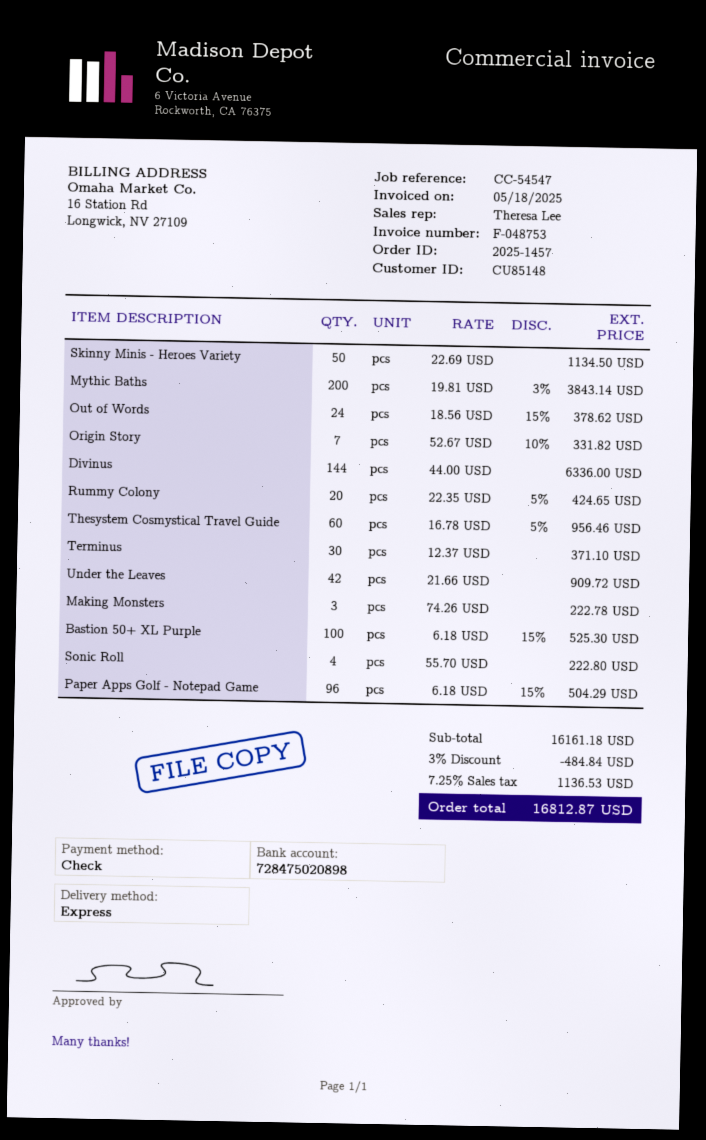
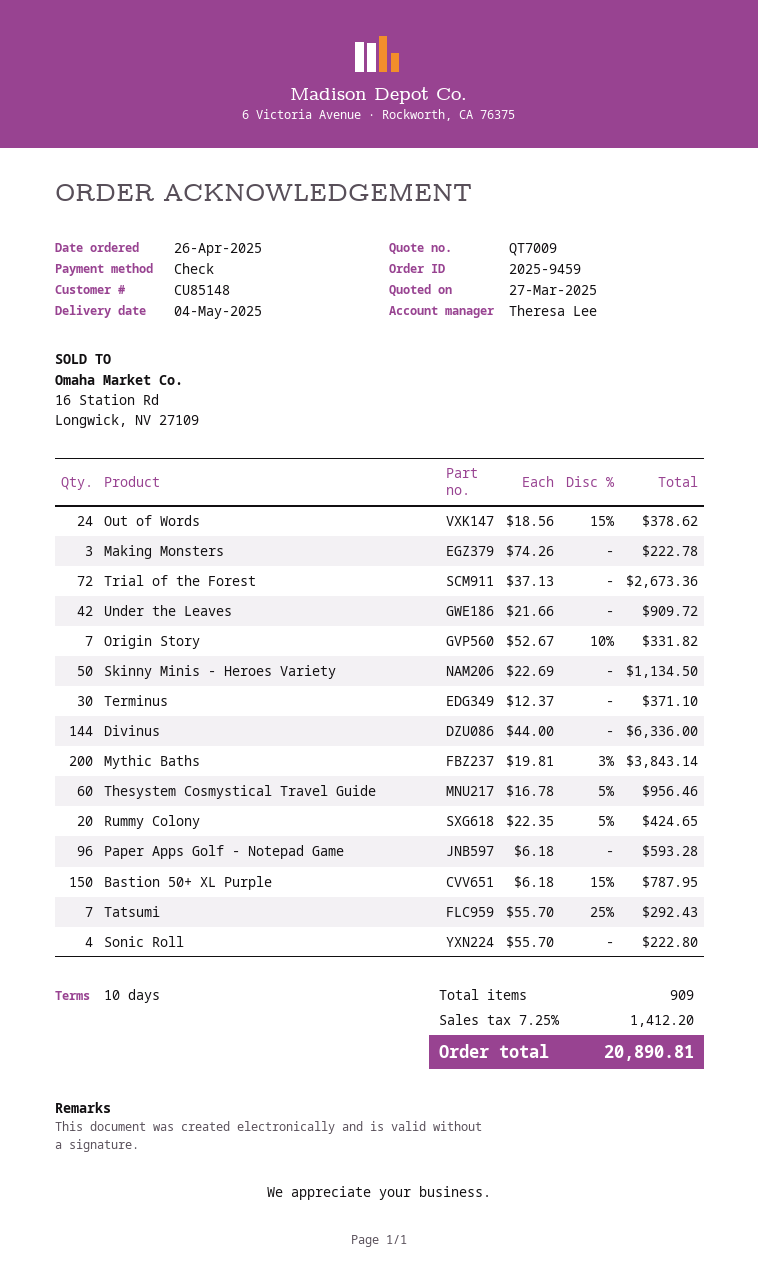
order number: 2025-1457 -> 2025-9459
Bastion 50+ XL Purple: 100 x 6.18 - 15% = 525.30 -> 150 x 6.18 - 15% = 787.95
Paper Apps Golf - Notepad Game: 96 x 6.18 - 15% = 504.29 -> 96 x 6.18 = 593.28
Trial of the Forest: none -> 72 x 37.13 = 2673.36
Tatsumi: none -> 7 x 55.70 - 25% = 292.43
discount: 3% = 484.84 -> none
tax: 7.25% = 1136.53 -> 7.25% = 1412.20
total: 16812.87 -> 20890.81

